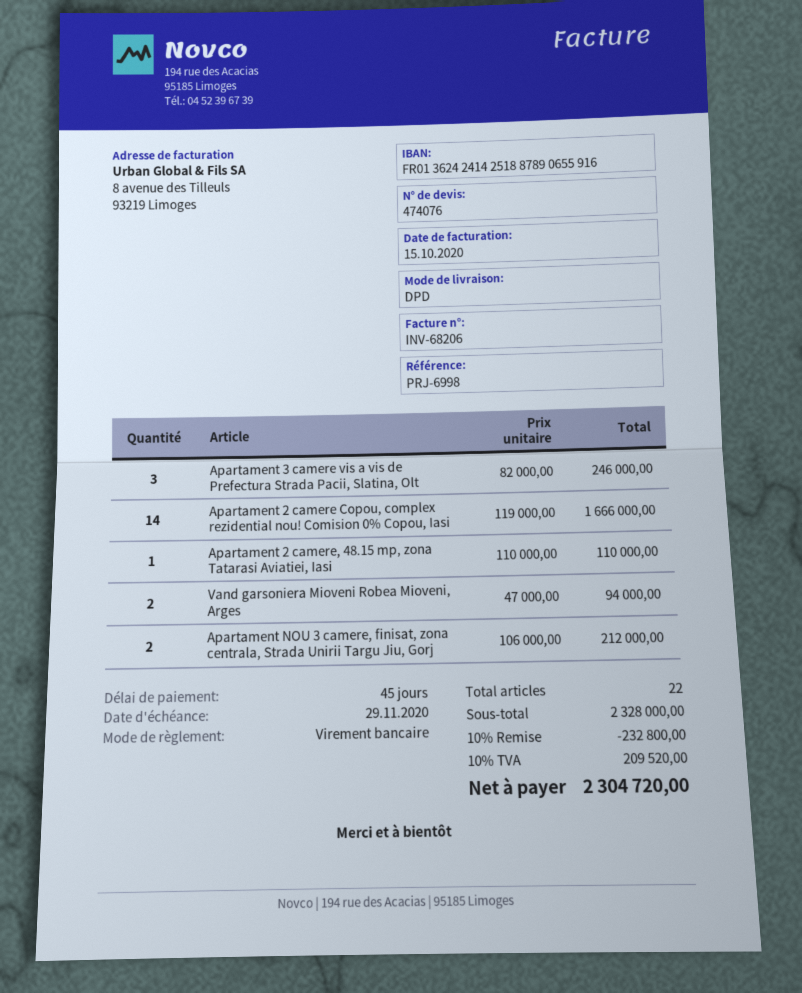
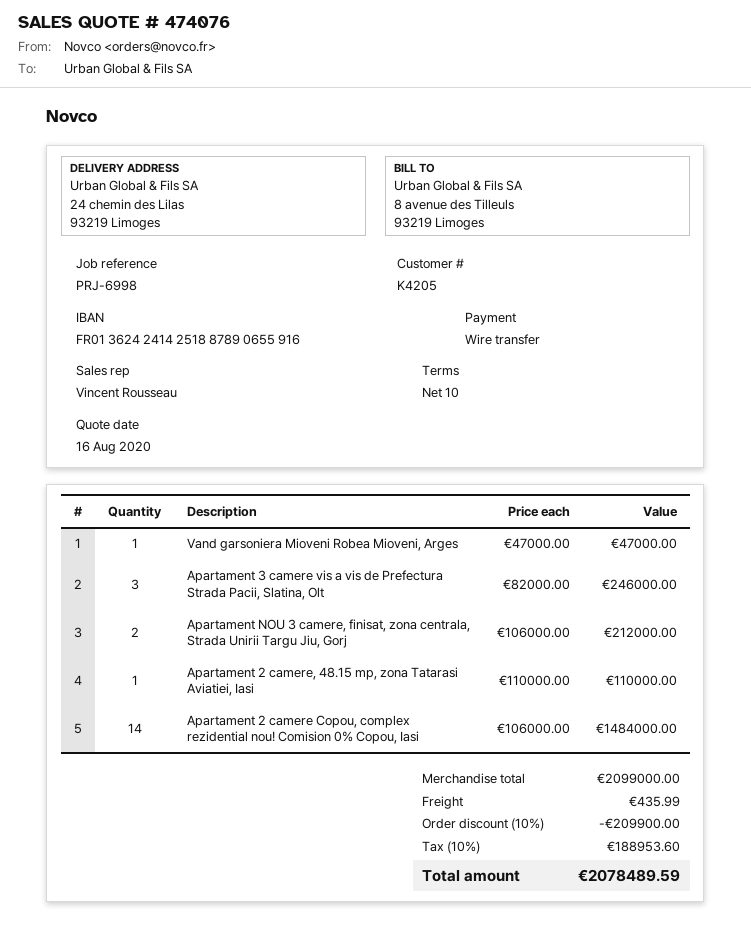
payment terms: 45 days -> 10 days
Apartament 2 camere Copou, complex rezidential nou! Comision 0% Copou, Iasi: 14 x 119000.00 = 1666000.00 -> 14 x 106000.00 = 1484000.00
Vand garsoniera Mioveni Robea Mioveni, Arges: 2 x 47000.00 = 94000.00 -> 1 x 47000.00 = 47000.00
subtotal: 2328000.00 -> 2099000.00
discount: 10% = 232800.00 -> 10% = 209900.00
shipping: none -> 435.99
tax: 10% = 209520.00 -> 10% = 188953.60
total: 2304720.00 -> 2078489.59

